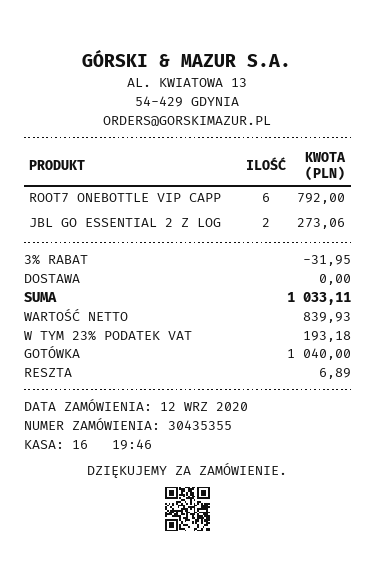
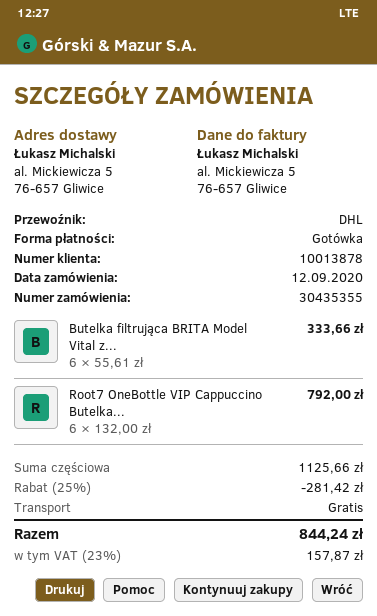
JBL GO ESSENTIAL 2 Z LOG: 2 for 273.06 -> none
Butelka filtrująca BRITA Model Vital z...: none -> 6 for 333.66
discount: 3% = 31.95 -> 25% = 281.42
tax: 23% = 193.18 -> 23% = 157.87
total: 1033.11 -> 844.24

